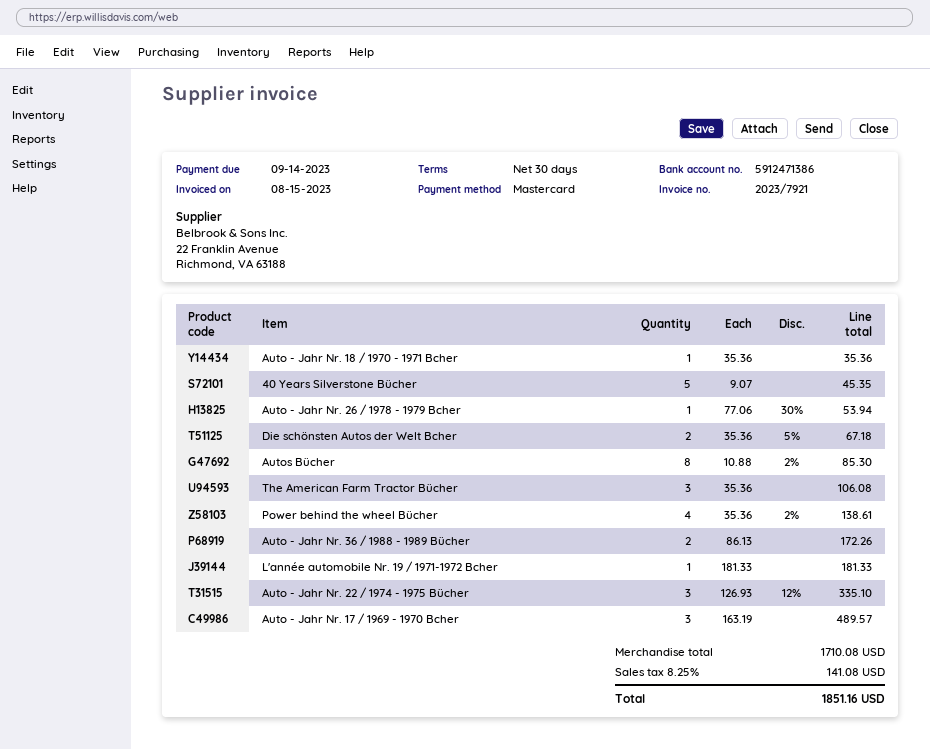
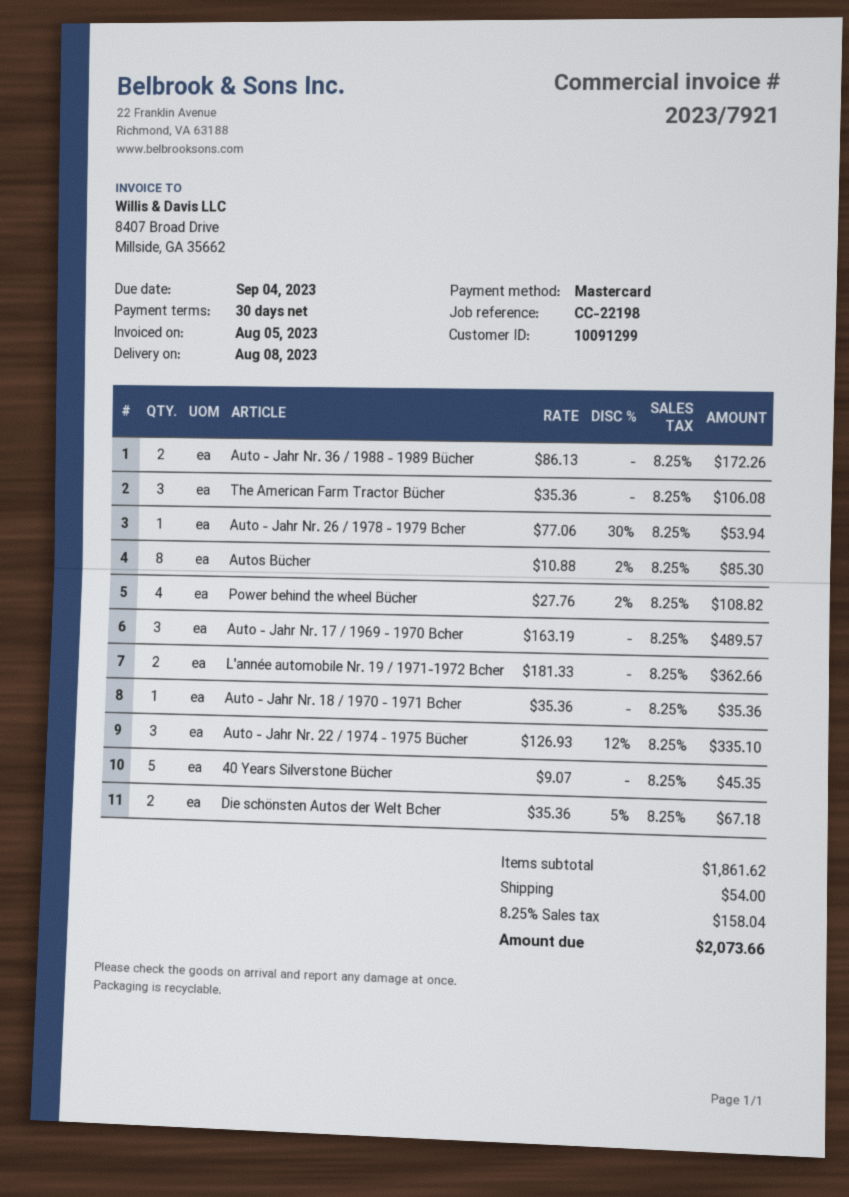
invoice date: 2023-08-15 -> 2023-08-05
due date: 2023-09-14 -> 2023-09-04
Power behind the wheel Bücher: 4 x 35.36 - 2% = 138.61 -> 4 x 27.76 - 2% = 108.82
L'année automobile Nr. 19 / 1971-1972 Bcher: 1 x 181.33 = 181.33 -> 2 x 181.33 = 362.66
subtotal: 1710.08 -> 1861.62
shipping: none -> 54.00
tax: 8.25% = 141.08 -> 8.25% = 158.04
total: 1851.16 -> 2073.66

